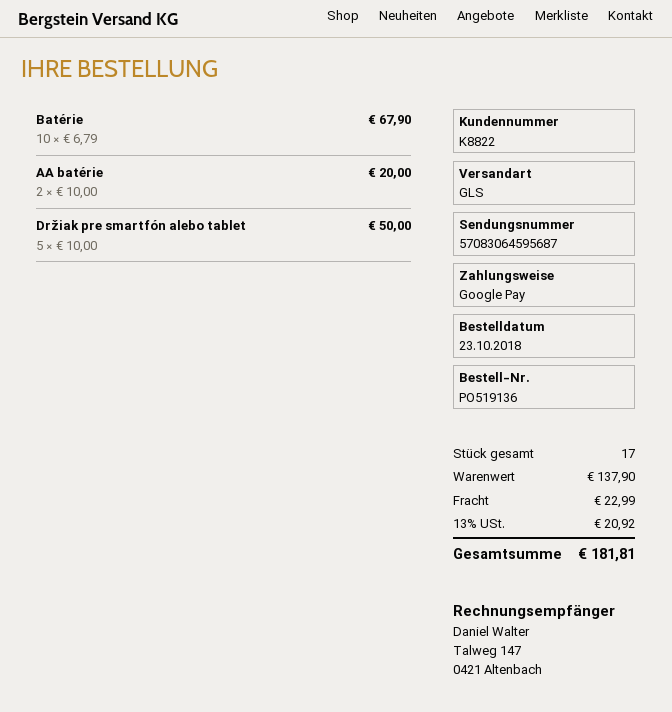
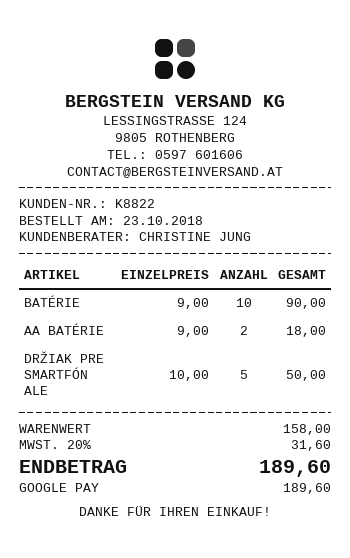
Batérie: 10 x 6.79 = 67.90 -> 10 x 9.00 = 90.00
AA batérie: 2 x 10.00 = 20.00 -> 2 x 9.00 = 18.00
subtotal: 137.90 -> 158.00
shipping: 22.99 -> none
tax: 13% = 20.92 -> 20% = 31.60
total: 181.81 -> 189.60

